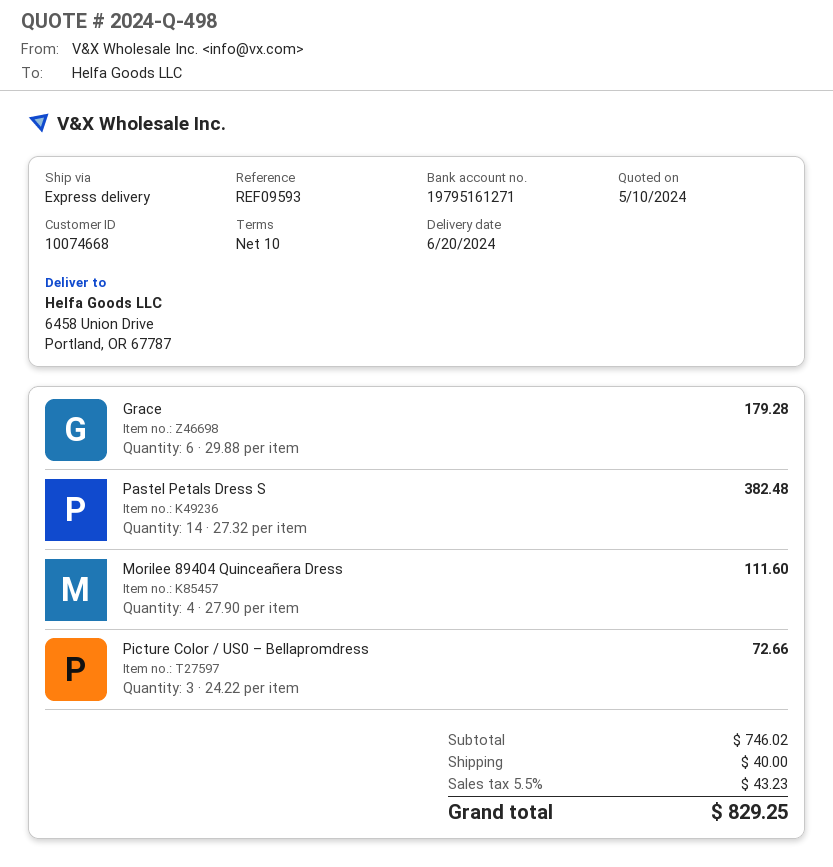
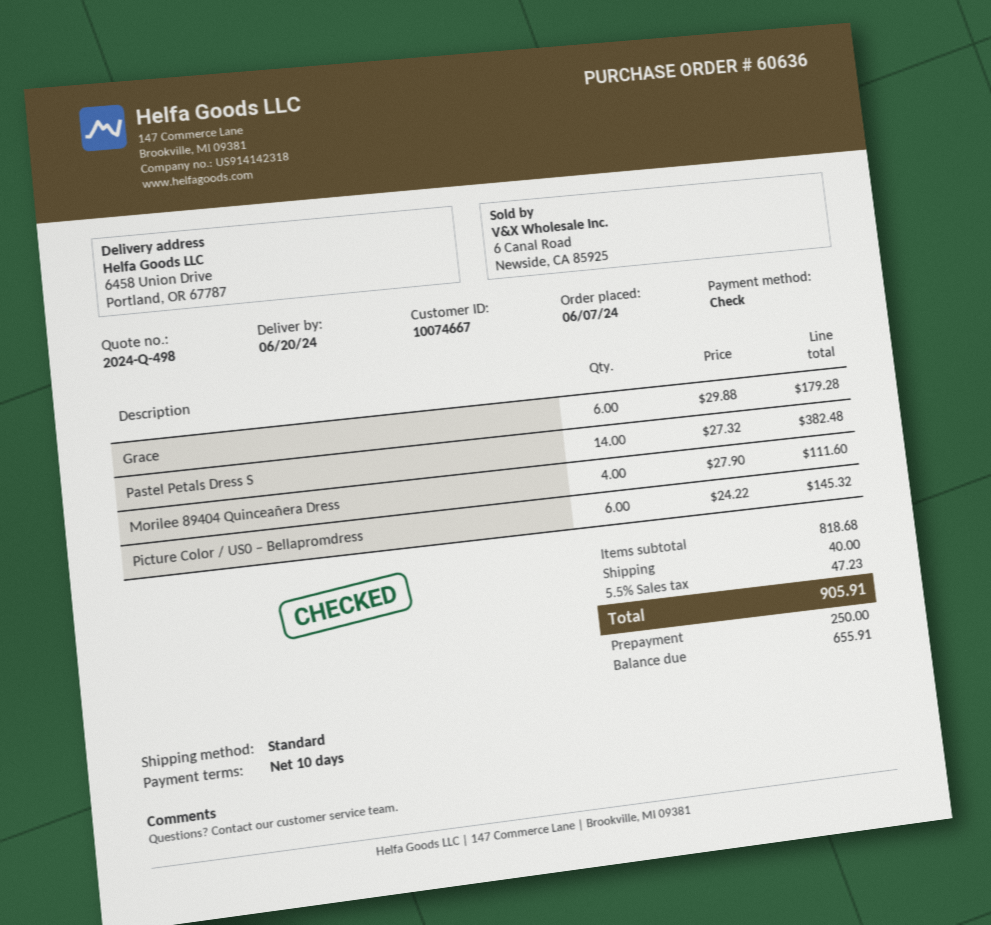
customer number: 10074668 -> 10074667
shipping method: express -> standard
Picture Color / US0 – Bellapromdress: 3 x 24.22 = 72.66 -> 6 x 24.22 = 145.32
subtotal: 746.02 -> 818.68
tax: 5.5% = 43.23 -> 5.5% = 47.23
total: 829.25 -> 905.91

